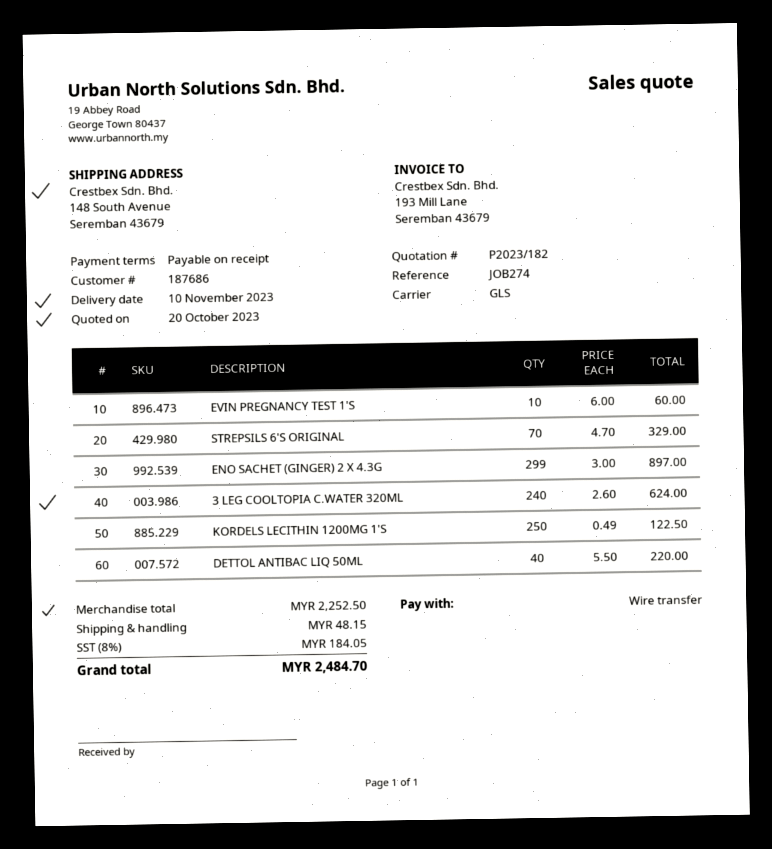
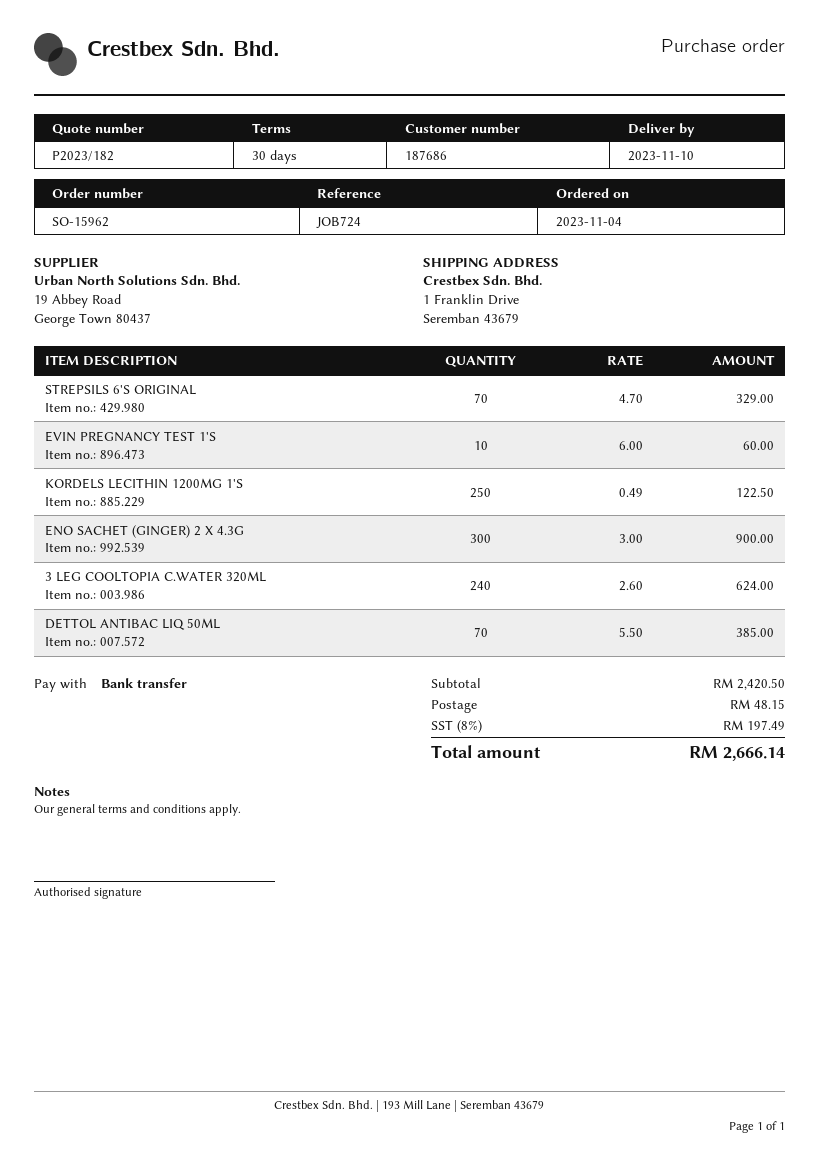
payment terms: on receipt -> 30 days
reference: JOB274 -> JOB724
ship to: 148 South Avenue, Seremban 43679 -> 1 Franklin Drive, Seremban 43679
ENO SACHET (GINGER) 2 X 4.3G: 299 x 3.00 = 897.00 -> 300 x 3.00 = 900.00
DETTOL ANTIBAC LIQ 50ML: 40 x 5.50 = 220.00 -> 70 x 5.50 = 385.00
subtotal: 2252.50 -> 2420.50
tax: 8% = 184.05 -> 8% = 197.49
total: 2484.70 -> 2666.14

